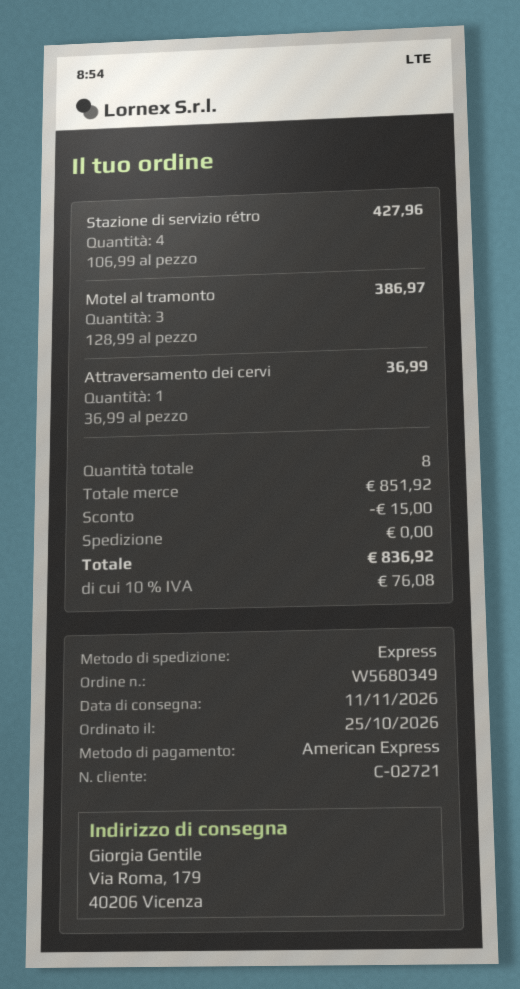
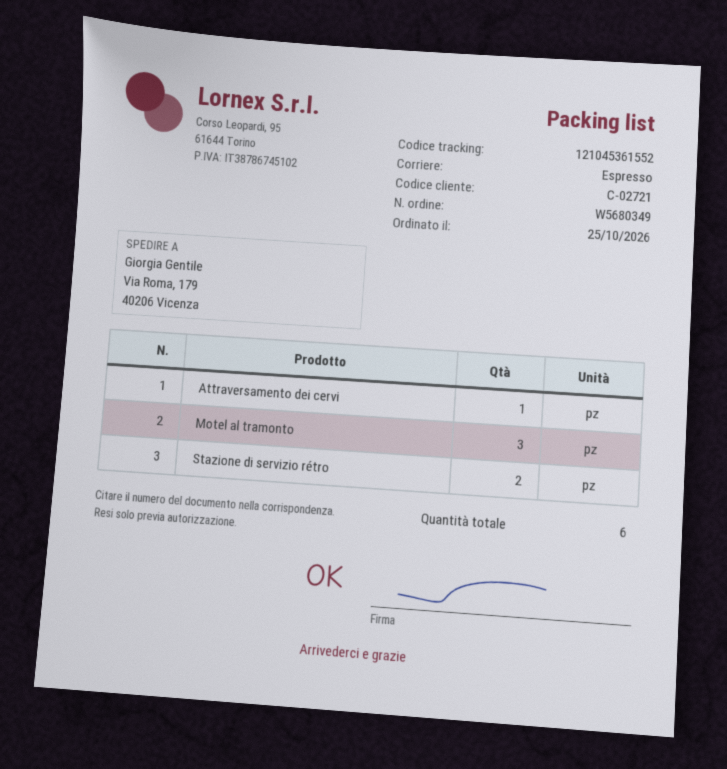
Stazione di servizio rétro: 4 -> 2
total quantity: 8 -> 6

